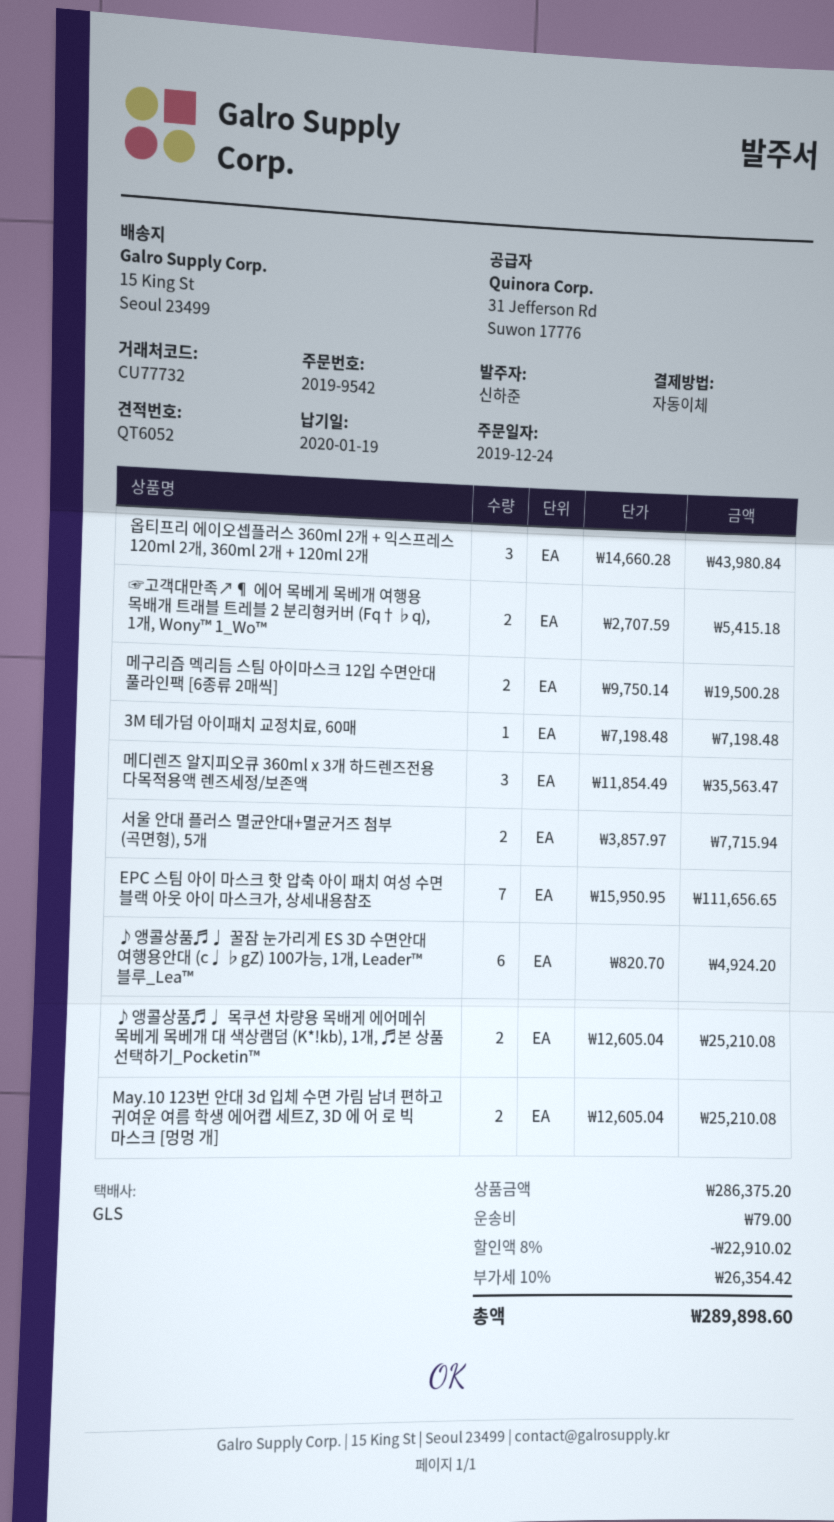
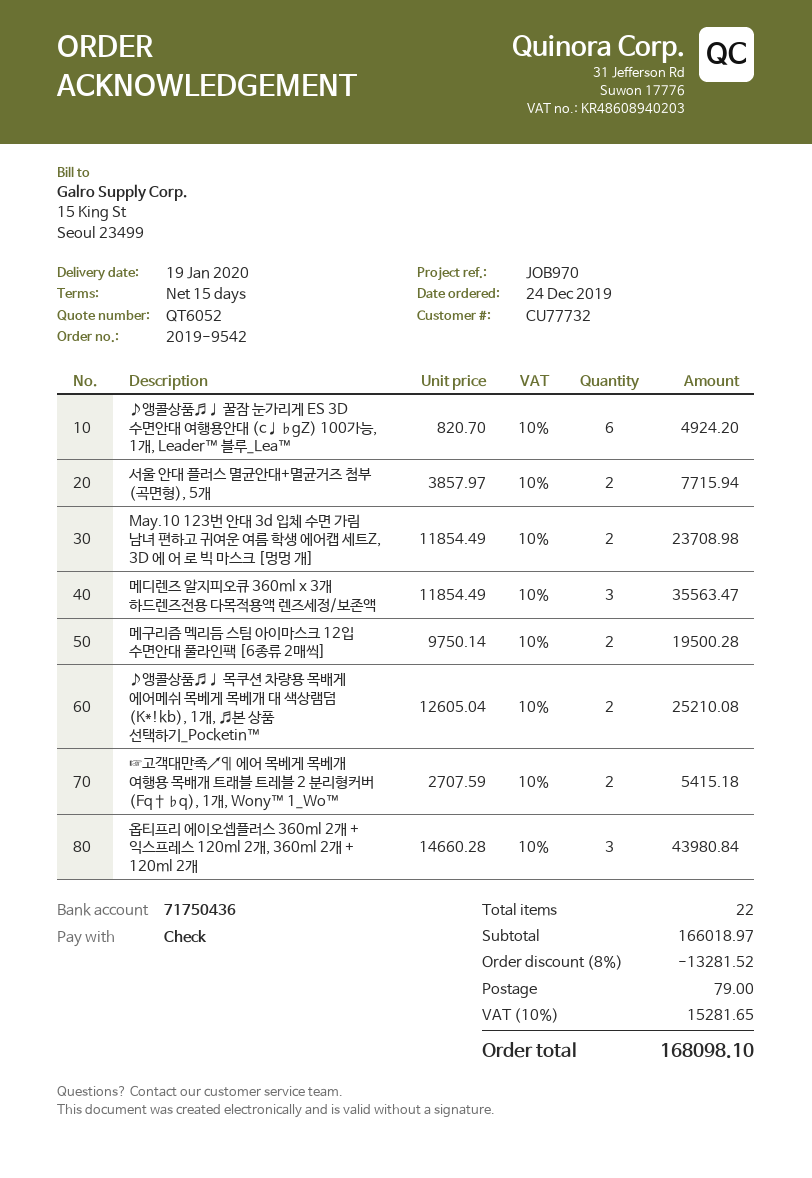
payment method: direct debit -> cheque
3M 테가덤 아이패치 교정치료, 60매: 1 x 7198.48 = 7198.48 -> none
EPC 스팀 아이 마스크 핫 압축 아이 패치 여성 수면 블랙 아웃 아이 마스크가, 상세내용참조: 7 x 15950.95 = 111656.65 -> none
May.10 123번 안대 3d 입체 수면 가림 남녀 편하고 귀여운 여름 학생 에어캡 세트Z, 3D 에 어 로 빅 마스크 [멍멍 개]: 2 x 12605.04 = 25210.08 -> 2 x 11854.49 = 23708.98
subtotal: 286375.20 -> 166018.97
discount: 8% = 22910.02 -> 8% = 13281.52
tax: 10% = 26354.42 -> 10% = 15281.65
total: 289898.60 -> 168098.10

